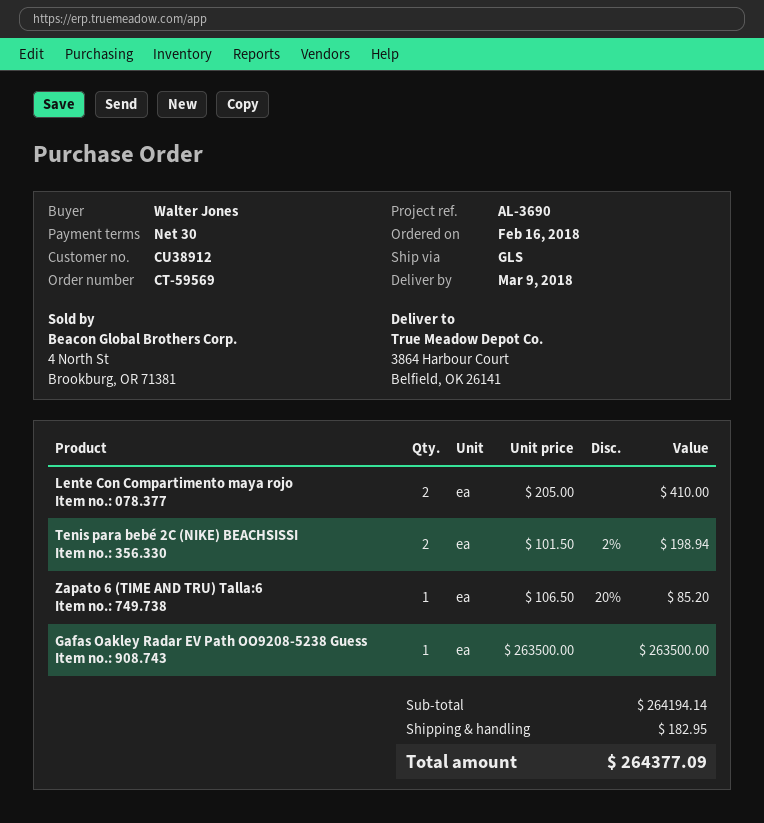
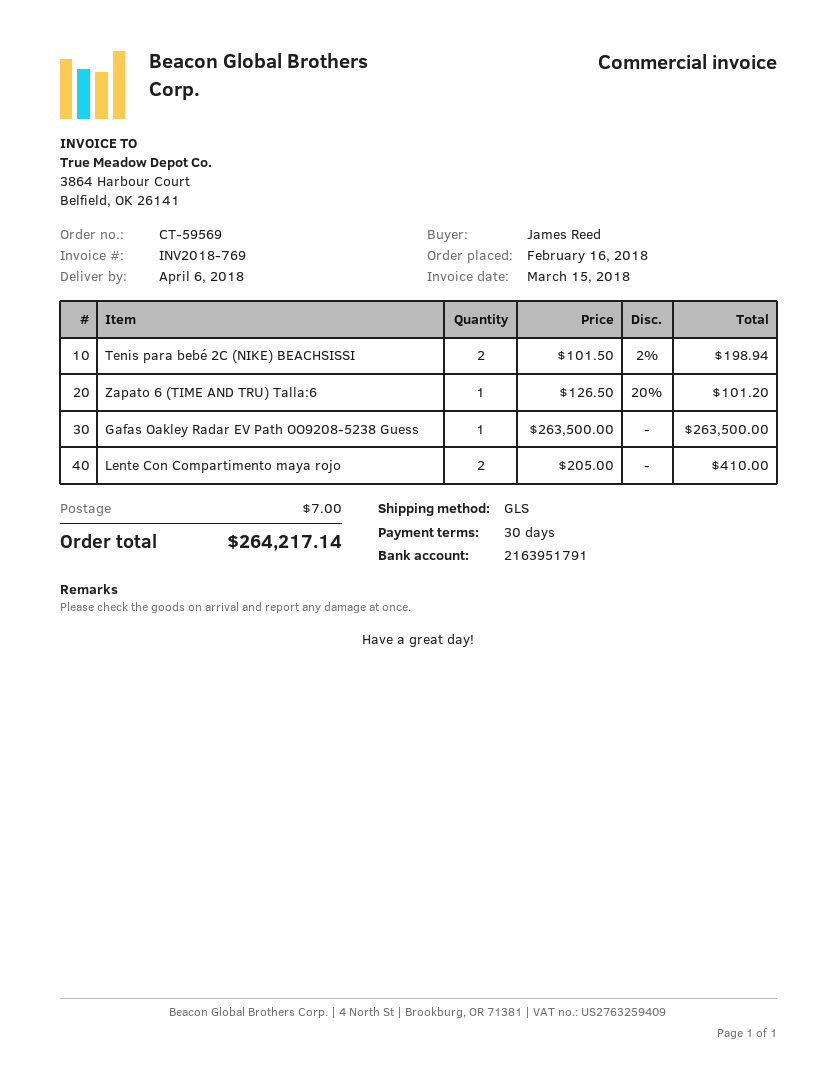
delivery date: 2018-03-09 -> 2018-04-06
ordered by: Walter Jones -> James Reed
Zapato 6 (TIME AND TRU) Talla:6: 1 x 106.50 - 20% = 85.20 -> 1 x 126.50 - 20% = 101.20
shipping: 182.95 -> 7.00
total: 264377.09 -> 264217.14

